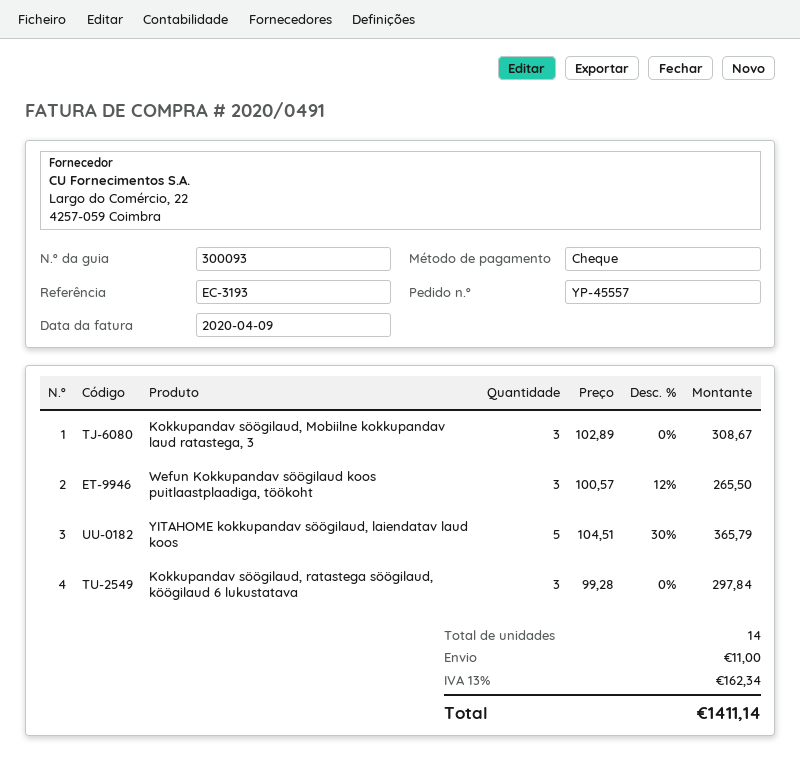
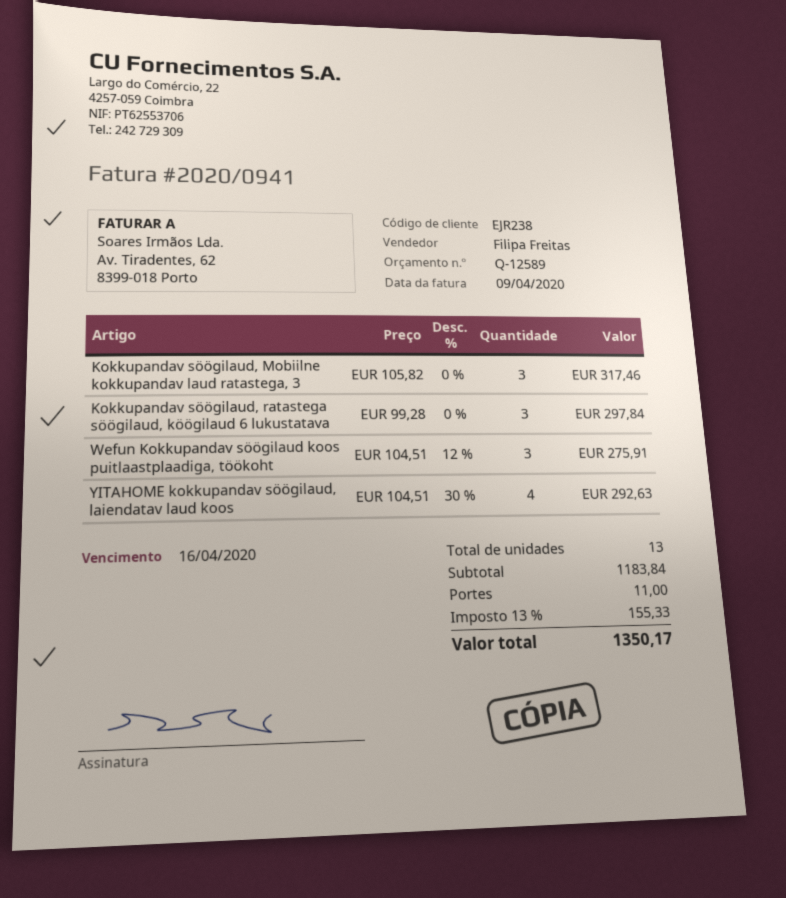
invoice number: 2020/0491 -> 2020/0941
Kokkupandav söögilaud, Mobiilne kokkupandav laud ratastega, 3: 3 x 102.89 = 308.67 -> 3 x 105.82 = 317.46
Wefun Kokkupandav söögilaud koos puitlaastplaadiga, töökoht: 3 x 100.57 - 12% = 265.50 -> 3 x 104.51 - 12% = 275.91
YITAHOME kokkupandav söögilaud, laiendatav laud koos: 5 x 104.51 - 30% = 365.79 -> 4 x 104.51 - 30% = 292.63
total quantity: 14 -> 13
tax: 13% = 162.34 -> 13% = 155.33
total: 1411.14 -> 1350.17

